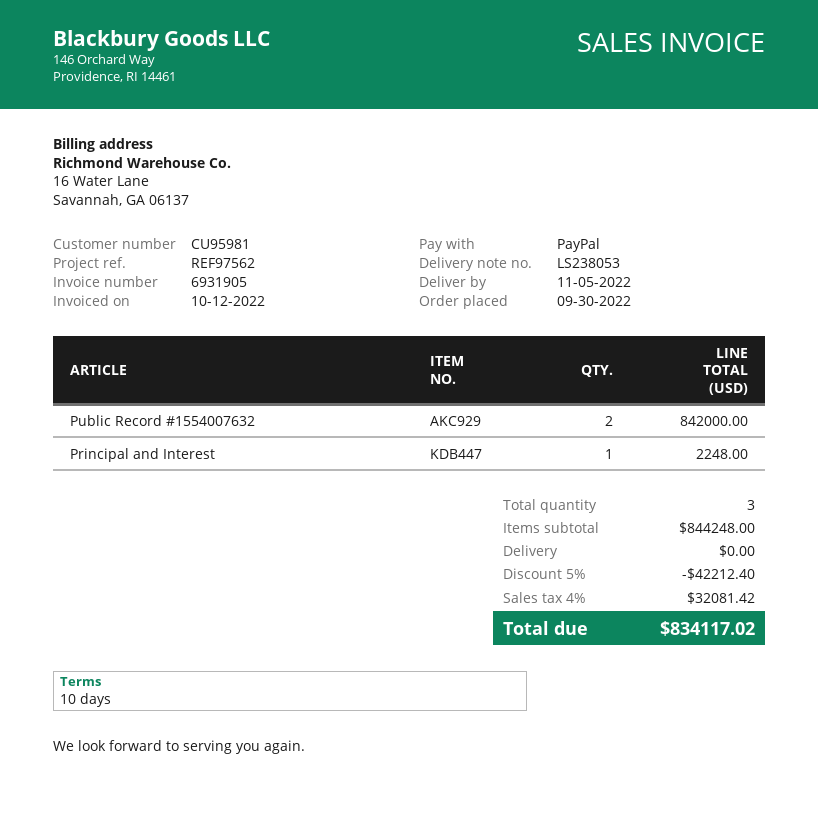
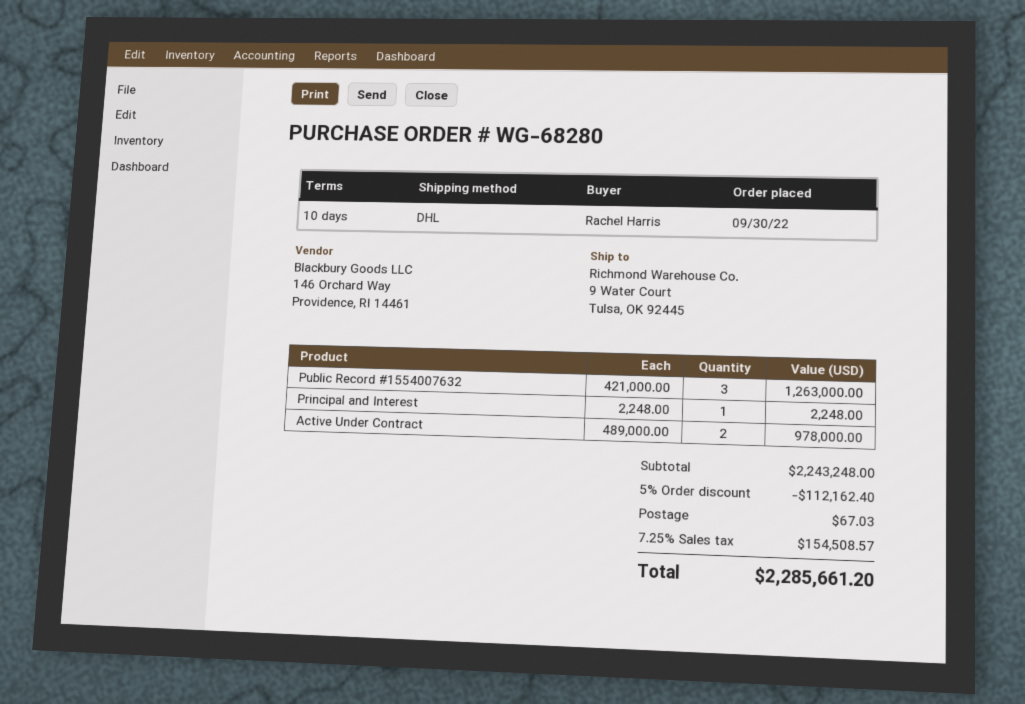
Public Record #1554007632: 2 for 842000.00 -> 3 for 1263000.00
Active Under Contract: none -> 2 for 978000.00
subtotal: 844248.00 -> 2243248.00
discount: 5% = 42212.40 -> 5% = 112162.40
shipping: 0.00 -> 67.03
tax: 4% = 32081.42 -> 7.25% = 154508.57
total: 834117.02 -> 2285661.20

